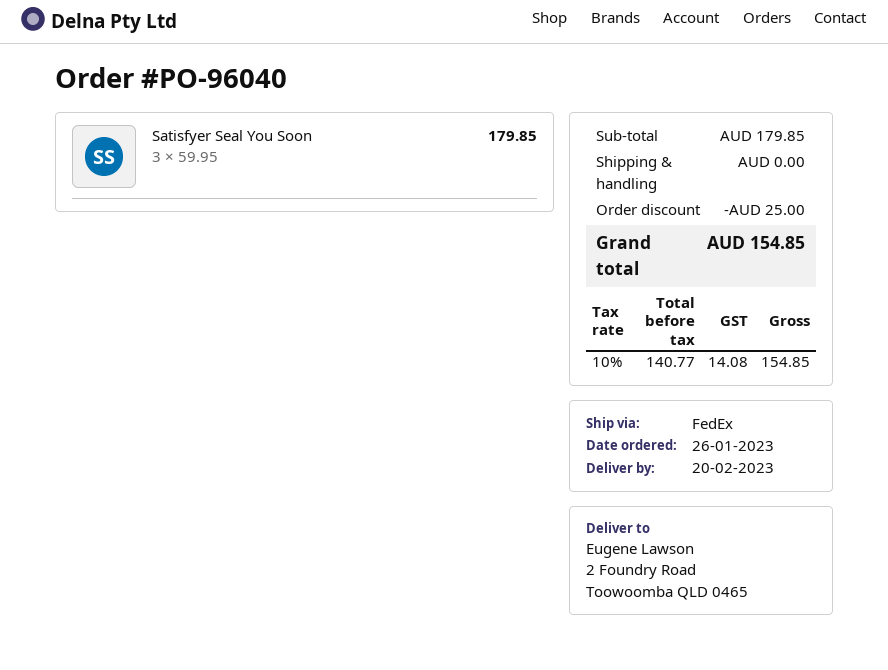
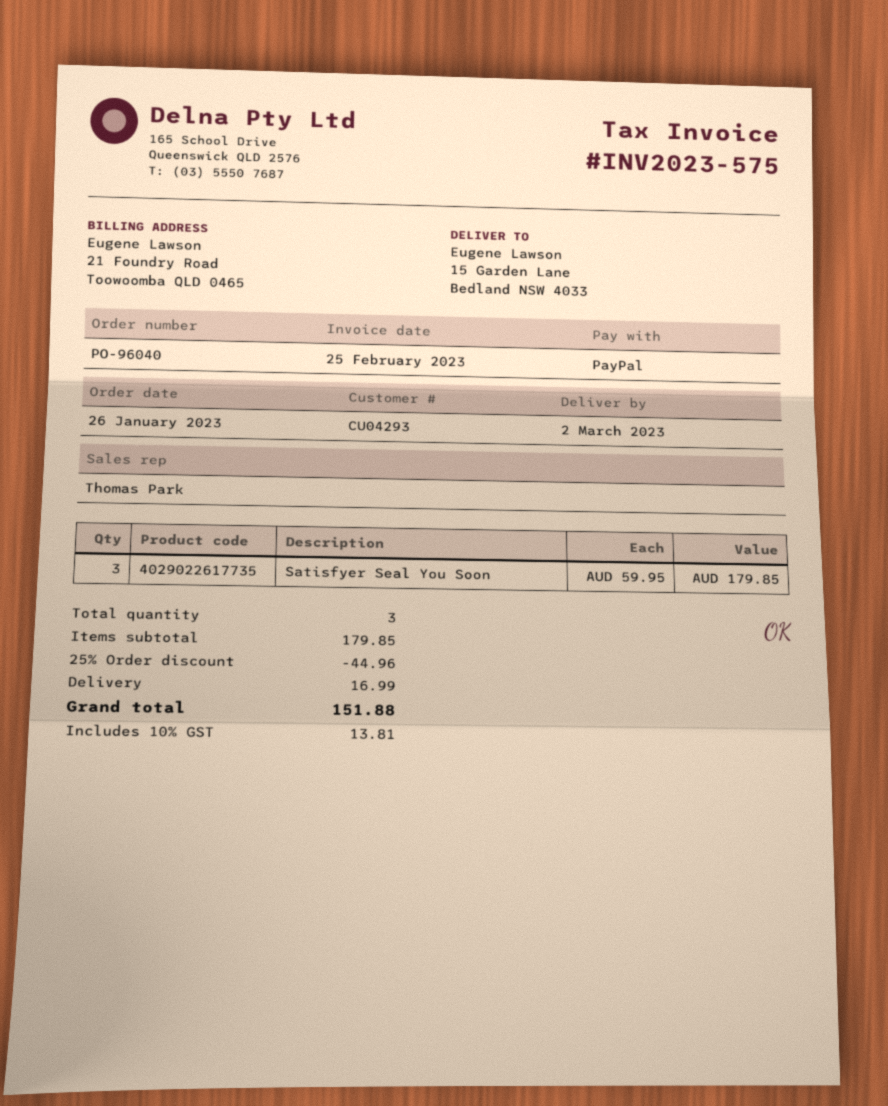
delivery date: 2023-02-20 -> 2023-03-02
ship to: 2 Foundry Road, Toowoomba QLD 0465 -> 15 Garden Lane, Bedland NSW 4033
discount: 25.00 -> 44.96
shipping: 0.00 -> 16.99
tax: 10% = 14.08 -> 10% = 13.81
total: 154.85 -> 151.88

